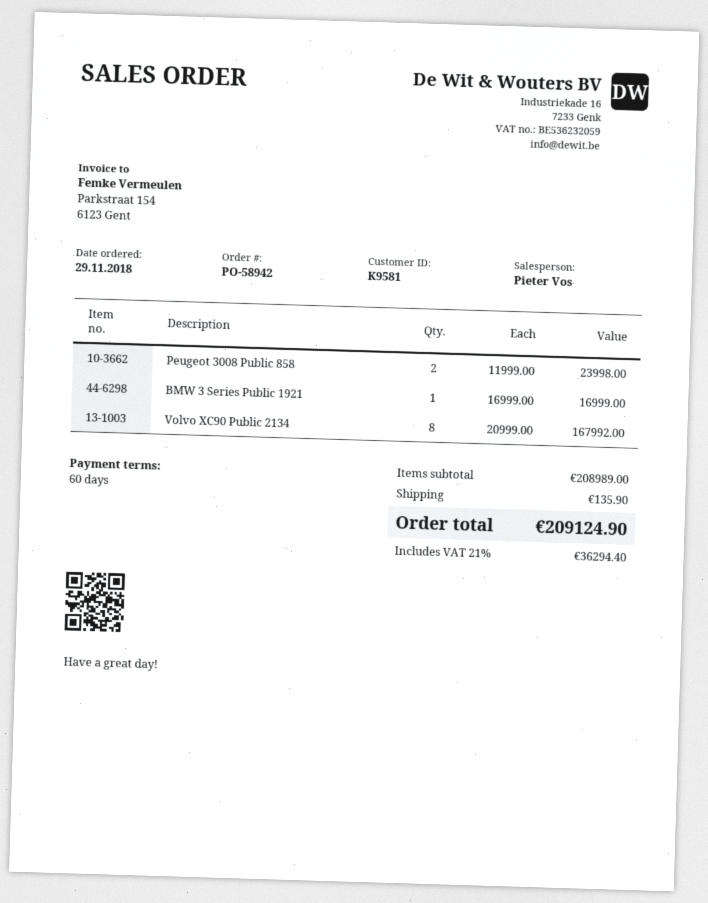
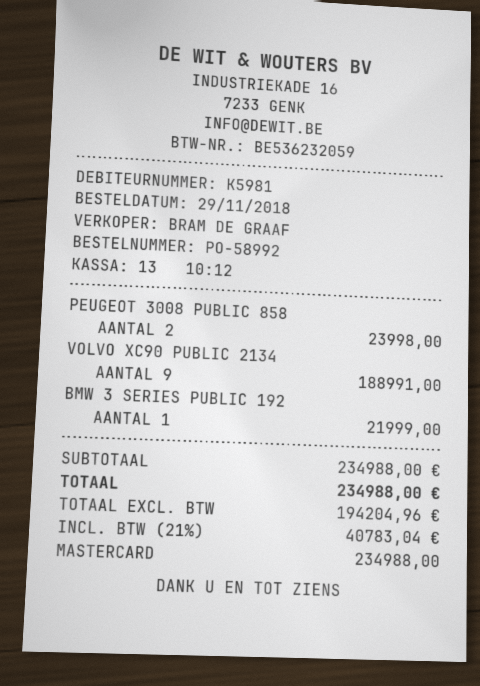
order number: PO-58942 -> PO-58992
customer number: K9581 -> K5981
sales rep: Pieter Vos -> BRAM DE GRAAF
BMW 3 Series Public 1921: 1 for 16999.00 -> 1 for 21999.00
Volvo XC90 Public 2134: 8 for 167992.00 -> 9 for 188991.00
subtotal: 208989.00 -> 234988.00
shipping: 135.90 -> none
tax: 21% = 36294.40 -> 21% = 40783.04
total: 209124.90 -> 234988.00

